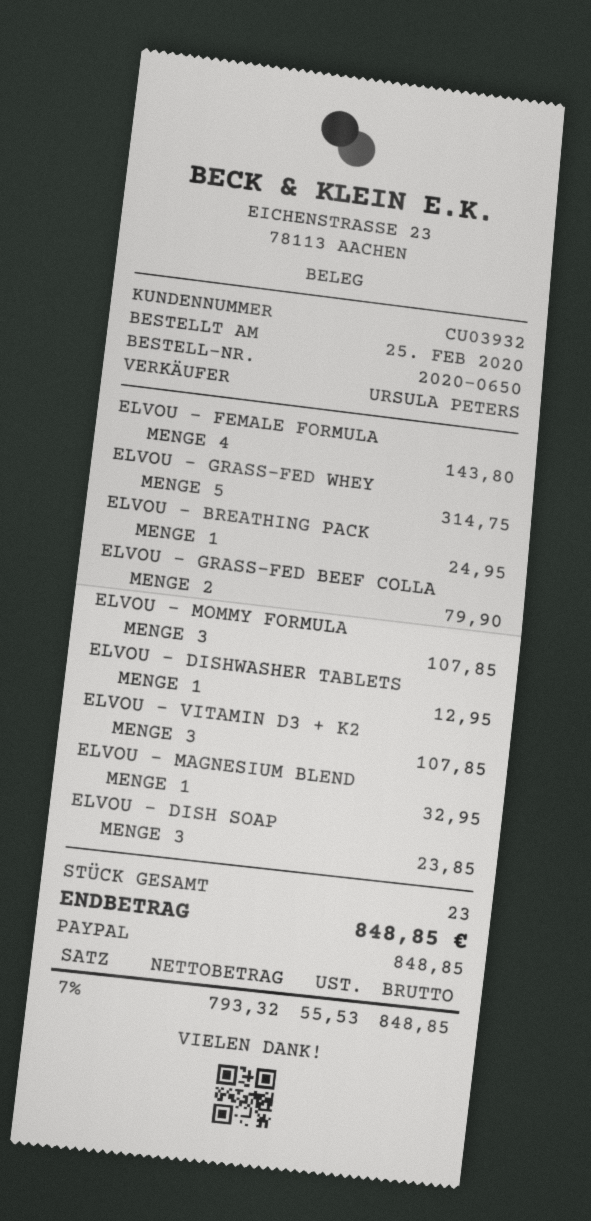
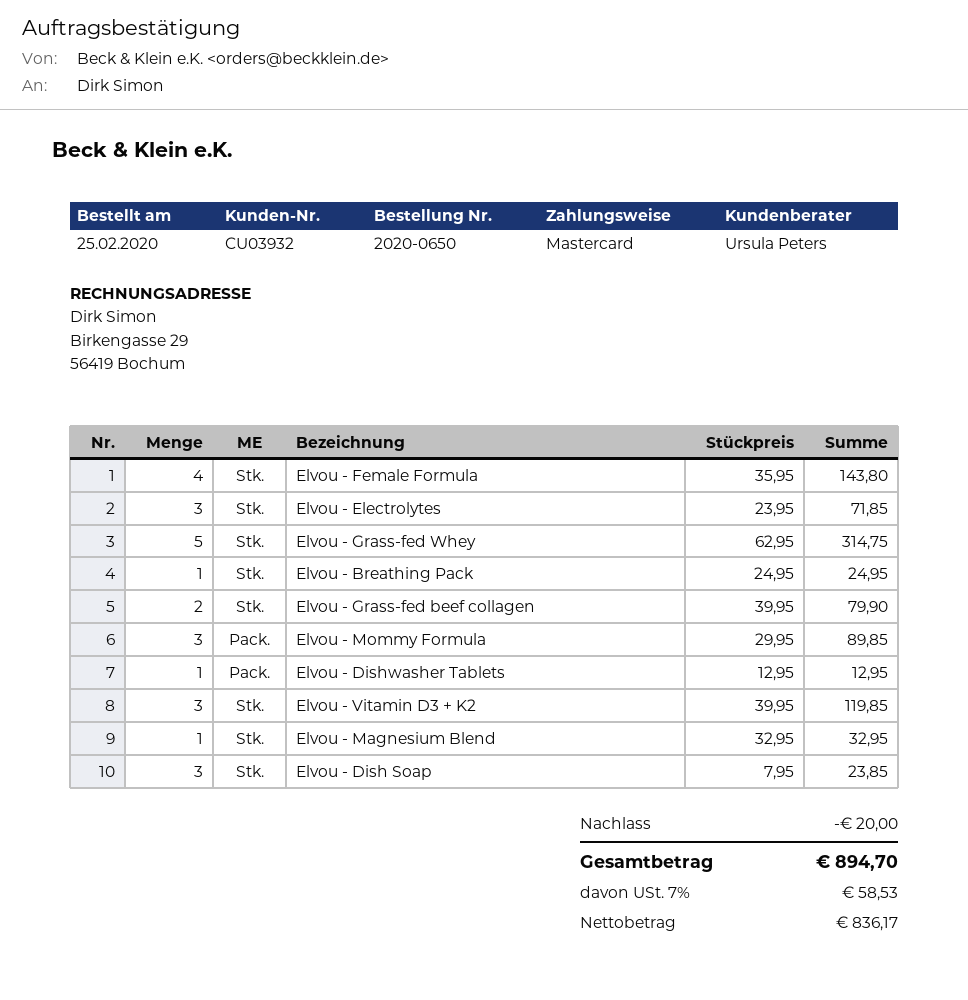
payment method: PayPal -> Mastercard
ELVOU - MOMMY FORMULA: 3 for 107.85 -> 3 for 89.85
ELVOU - VITAMIN D3 + K2: 3 for 107.85 -> 3 for 119.85
Elvou - Electrolytes: none -> 3 for 71.85
discount: none -> 20.00
net: 793.32 -> 836.17
tax: 7% = 55.53 -> 7% = 58.53
total: 848.85 -> 894.70

